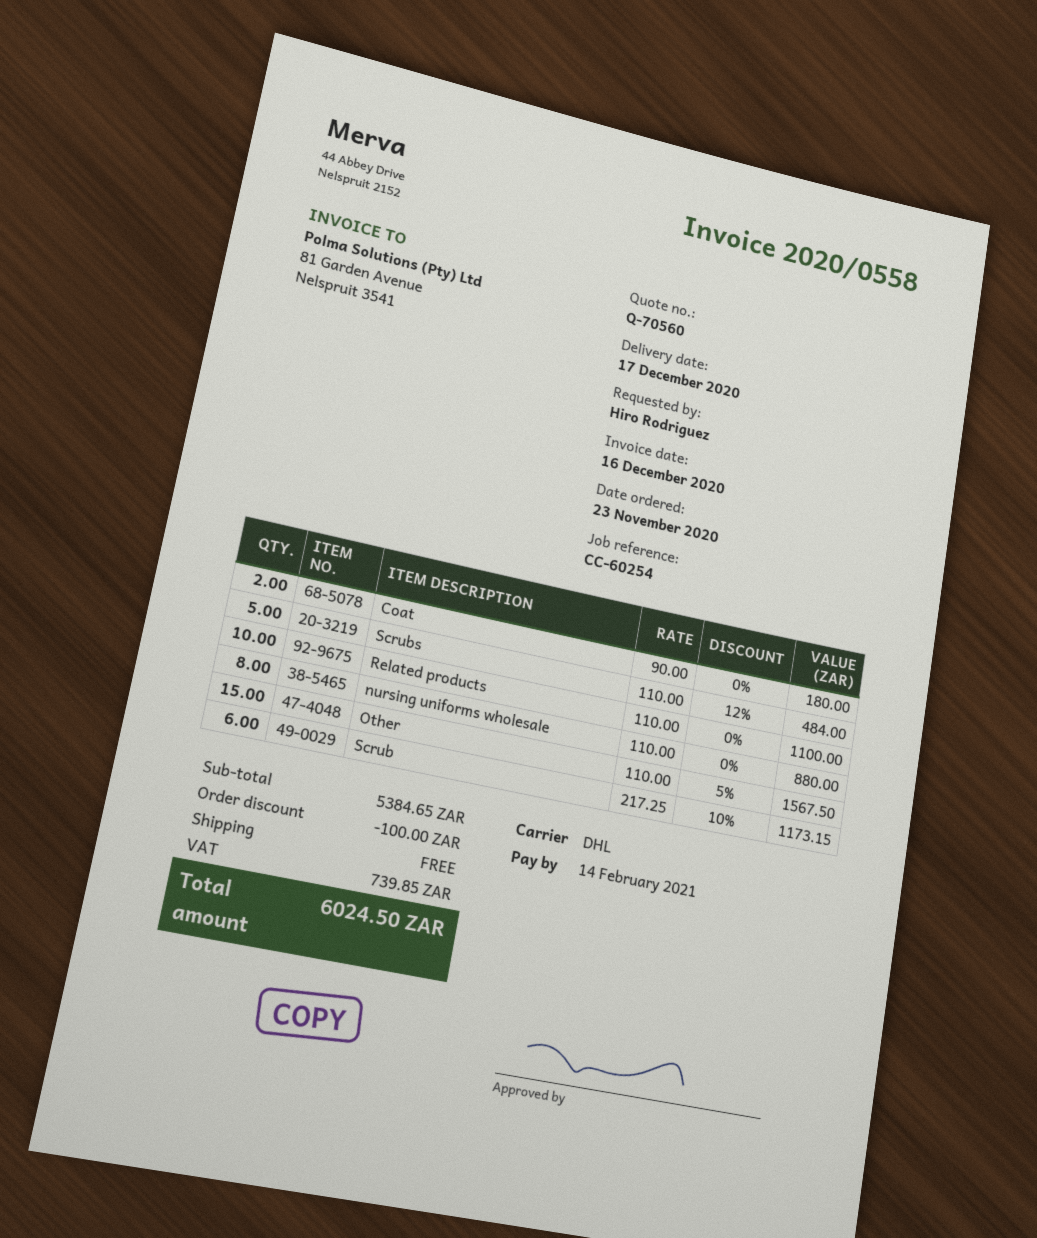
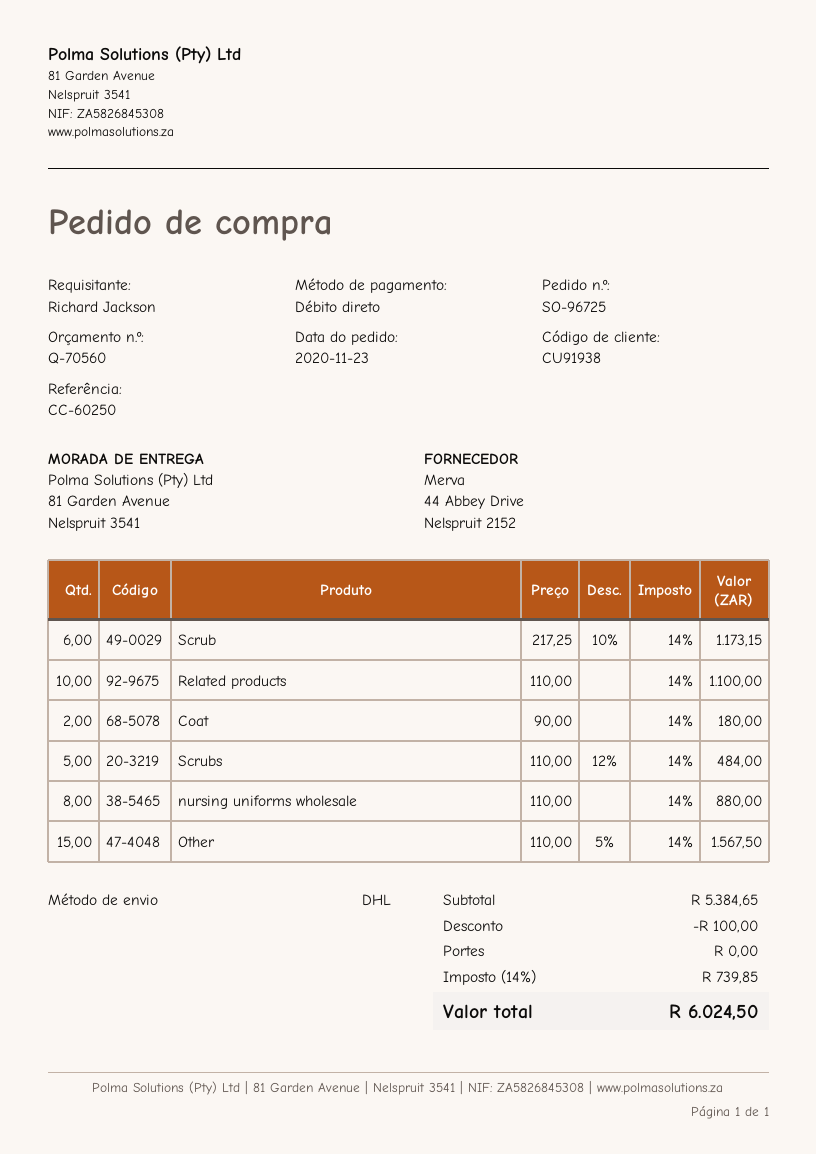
reference: CC-60254 -> CC-60250
ordered by: Hiro Rodriguez -> Richard Jackson

